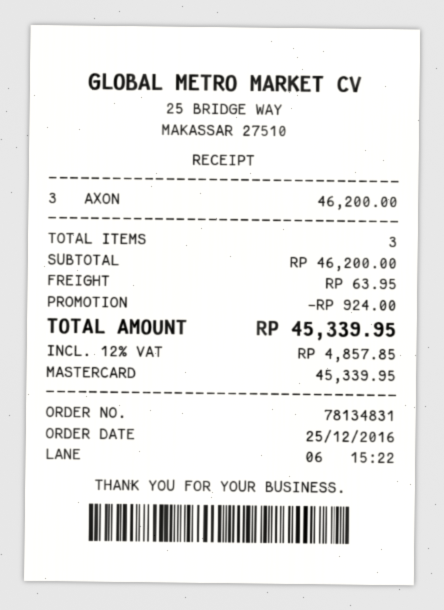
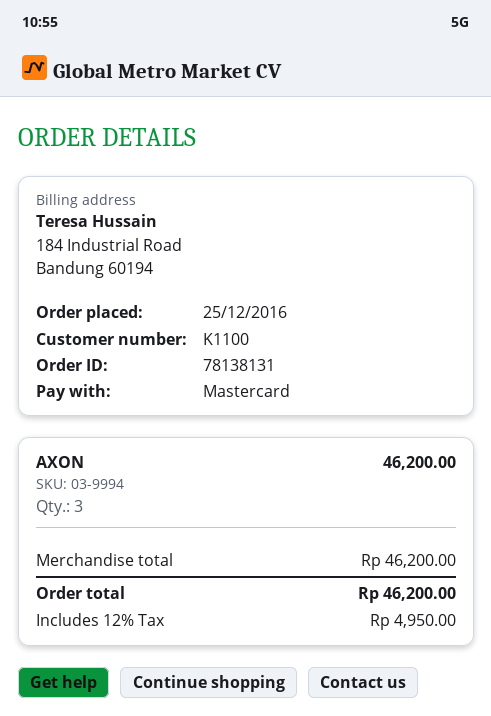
order number: 78134831 -> 78138131
discount: 924.00 -> none
shipping: 63.95 -> none
tax: 12% = 4857.85 -> 12% = 4950.00
total: 45339.95 -> 46200.00

